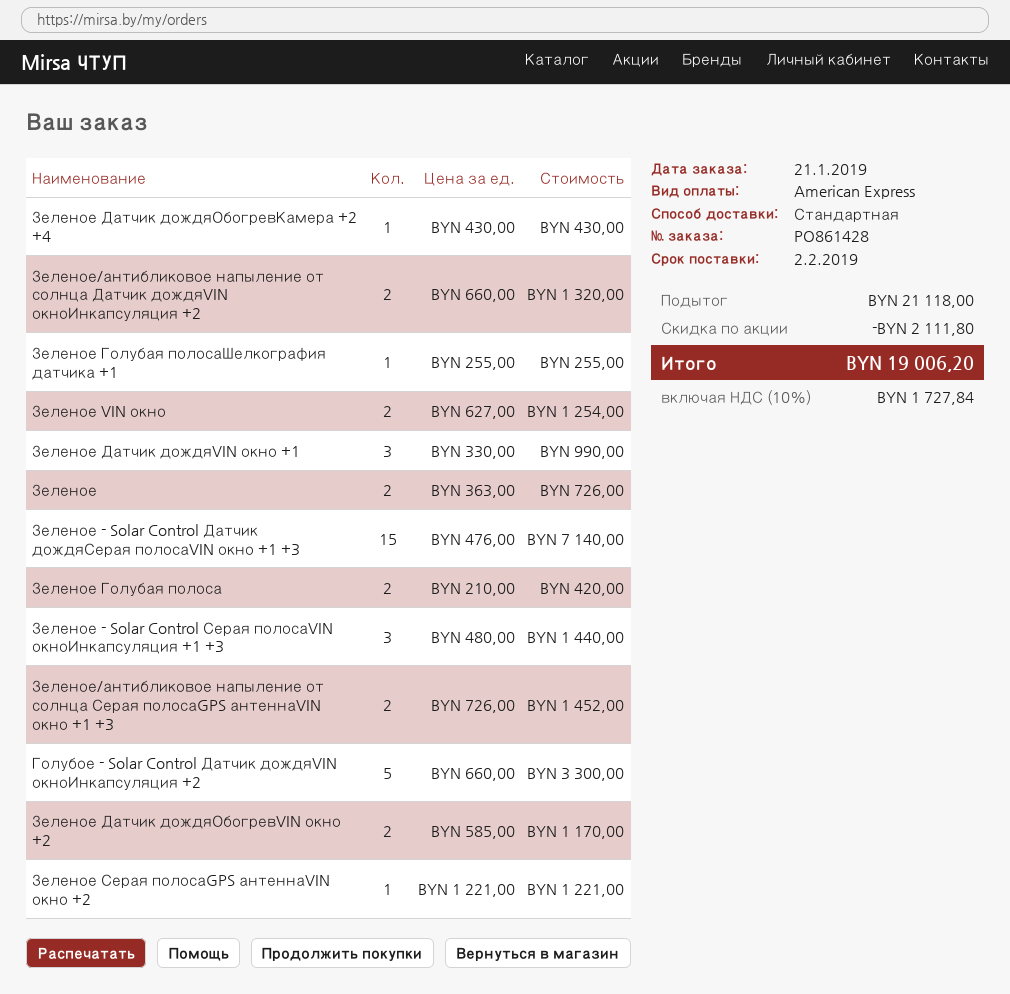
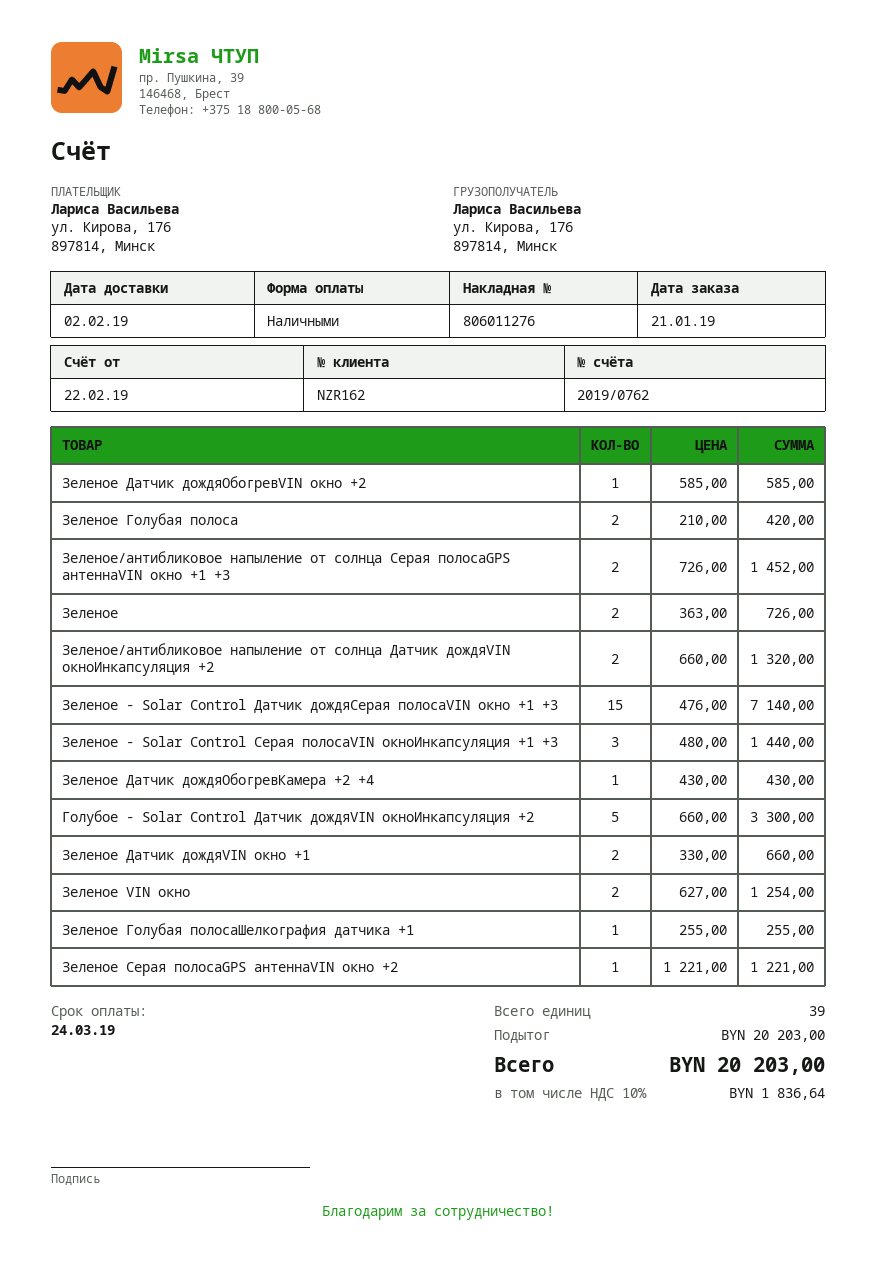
payment method: American Express -> cash
Зеленое Датчик дождяVIN окно +1: 3 x 330.00 = 990.00 -> 2 x 330.00 = 660.00
Зеленое Датчик дождяОбогревVIN окно +2: 2 x 585.00 = 1170.00 -> 1 x 585.00 = 585.00
subtotal: 21118.00 -> 20203.00
discount: 2111.80 -> none
tax: 10% = 1727.84 -> 10% = 1836.64
total: 19006.20 -> 20203.00

